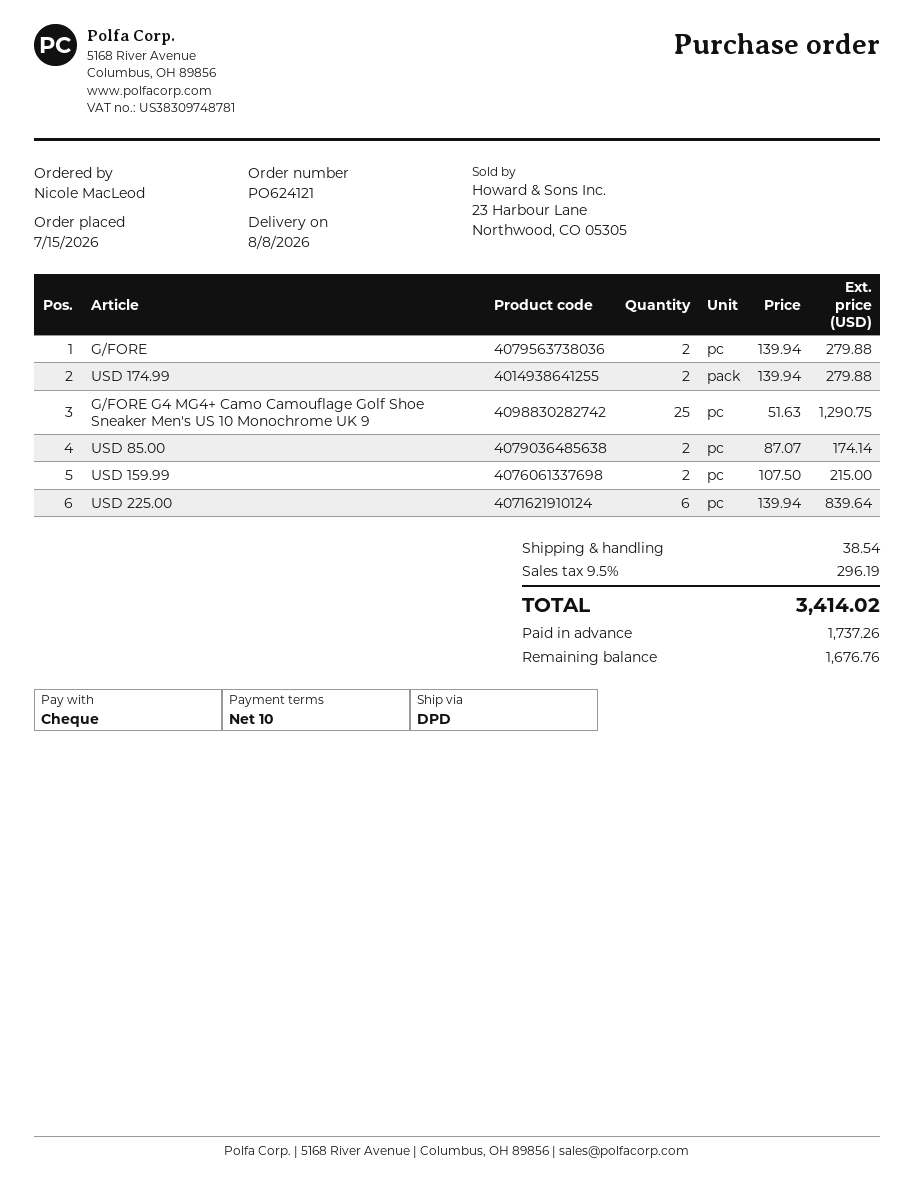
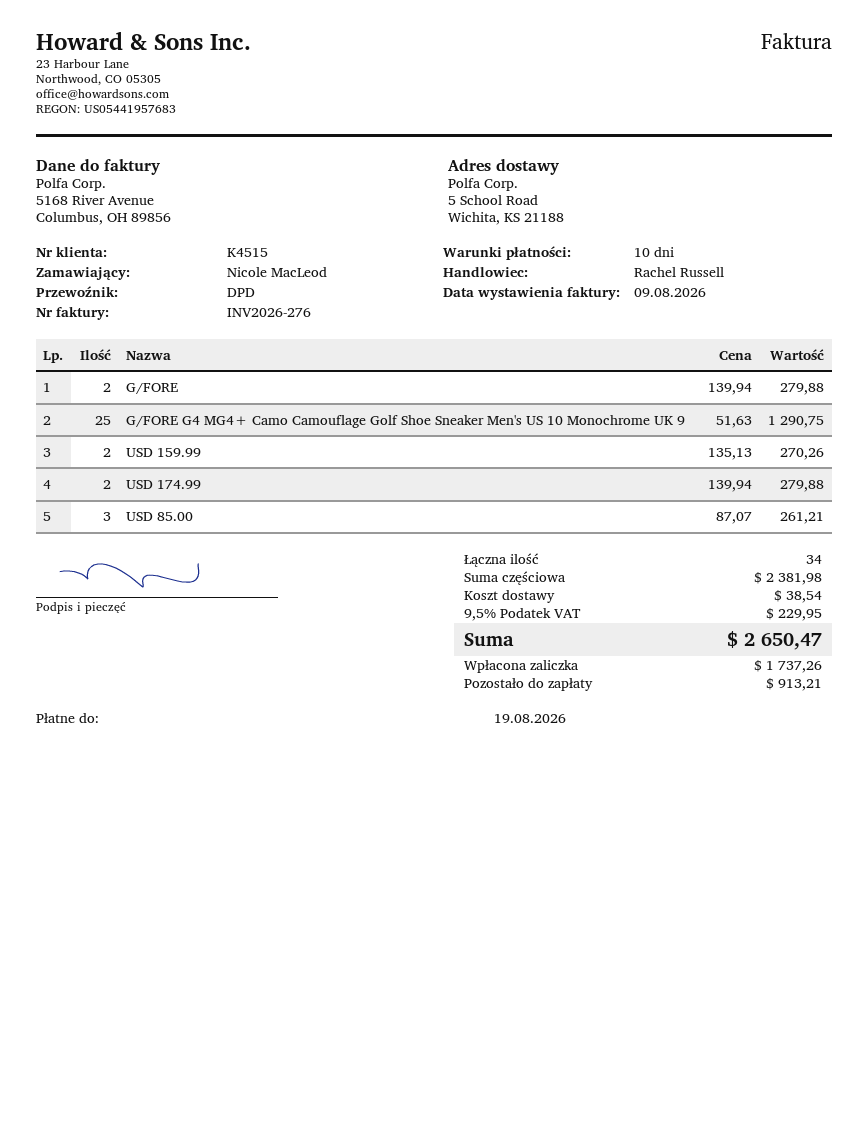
USD 85.00: 2 x 87.07 = 174.14 -> 3 x 87.07 = 261.21
USD 159.99: 2 x 107.50 = 215.00 -> 2 x 135.13 = 270.26
USD 225.00: 6 x 139.94 = 839.64 -> none
tax: 9.5% = 296.19 -> 9.5% = 229.95
total: 3414.02 -> 2650.47
balance: 1676.76 -> 913.21

